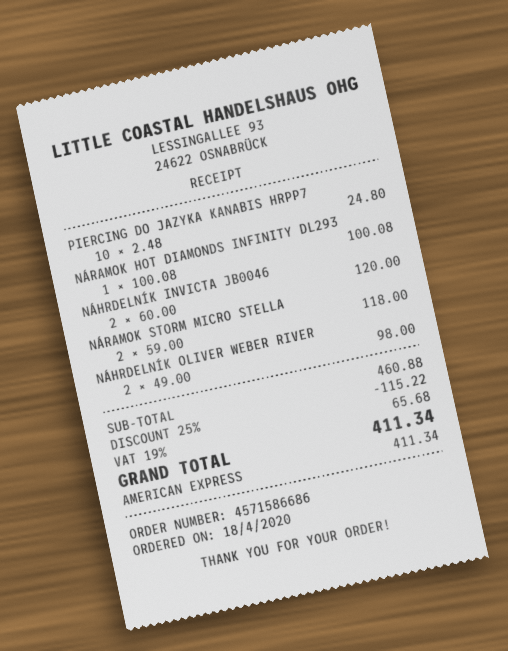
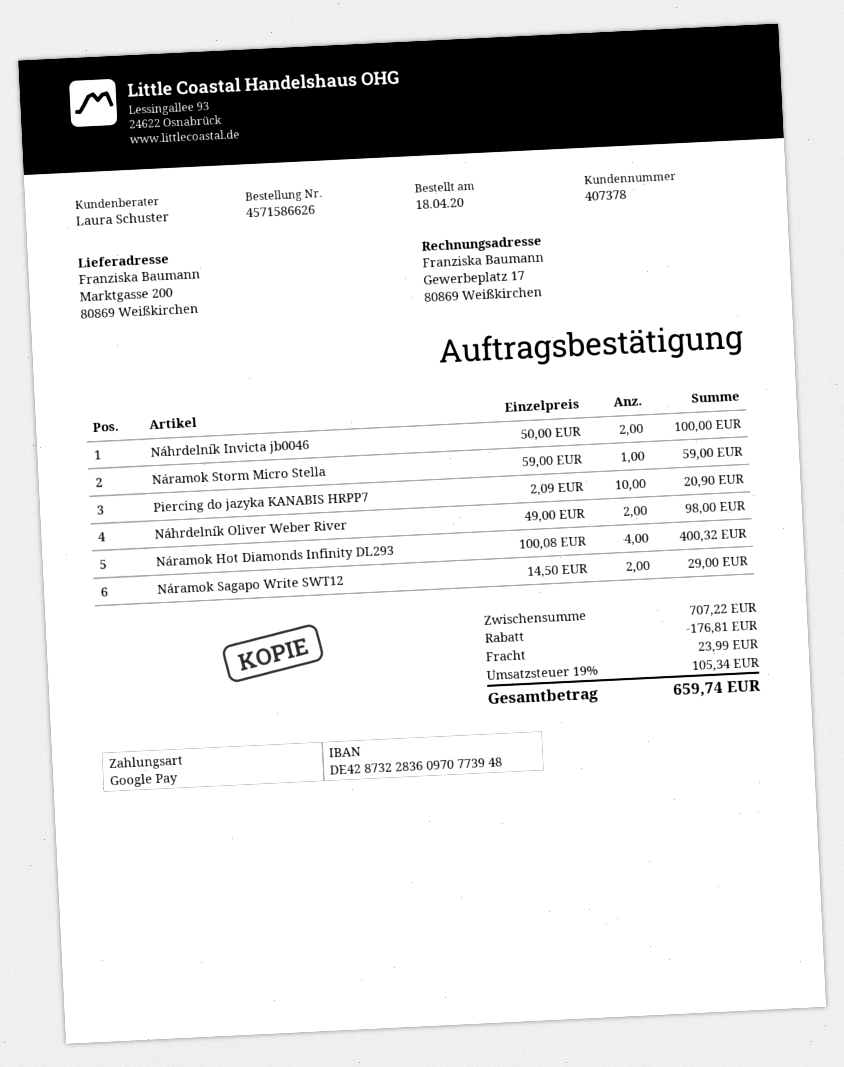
order number: 4571586686 -> 4571586626
payment method: American Express -> Google Pay
PIERCING DO JAZYKA KANABIS HRPP7: 10 x 2.48 = 24.80 -> 10 x 2.09 = 20.90
NÁRAMOK HOT DIAMONDS INFINITY DL293: 1 x 100.08 = 100.08 -> 4 x 100.08 = 400.32
NÁHRDELNÍK INVICTA JB0046: 2 x 60.00 = 120.00 -> 2 x 50.00 = 100.00
NÁRAMOK STORM MICRO STELLA: 2 x 59.00 = 118.00 -> 1 x 59.00 = 59.00
Náramok Sagapo Write SWT12: none -> 2 x 14.50 = 29.00
subtotal: 460.88 -> 707.22
discount: 115.22 -> 176.81
shipping: none -> 23.99
tax: 19% = 65.68 -> 19% = 105.34
total: 411.34 -> 659.74

